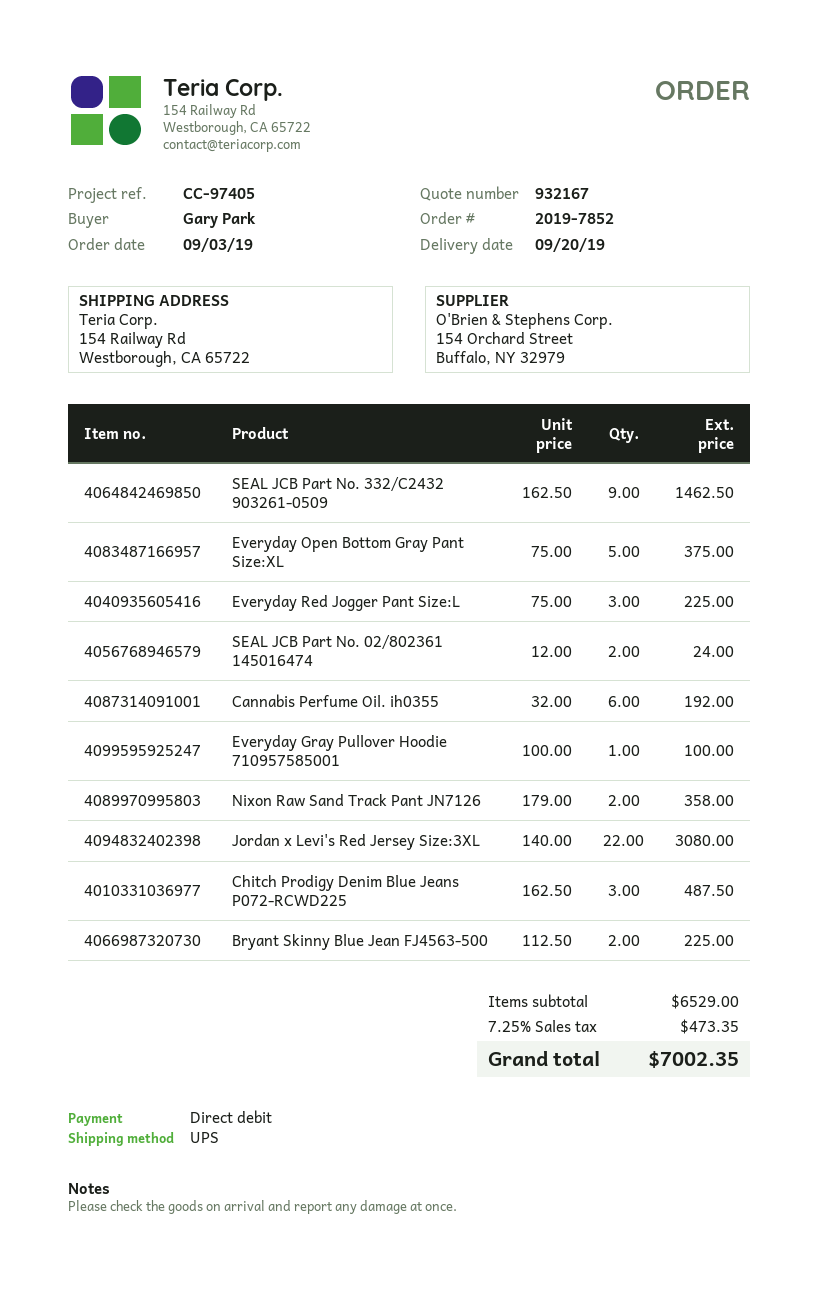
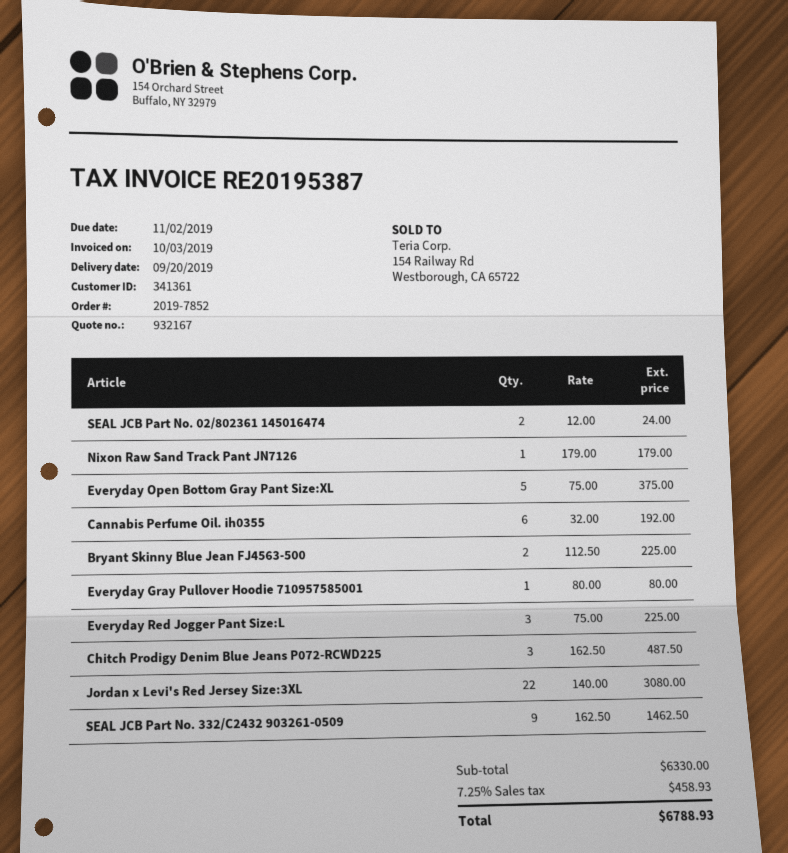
Everyday Gray Pullover Hoodie 710957585001: 1 x 100.00 = 100.00 -> 1 x 80.00 = 80.00
Nixon Raw Sand Track Pant JN7126: 2 x 179.00 = 358.00 -> 1 x 179.00 = 179.00
subtotal: 6529.00 -> 6330.00
tax: 7.25% = 473.35 -> 7.25% = 458.93
total: 7002.35 -> 6788.93

